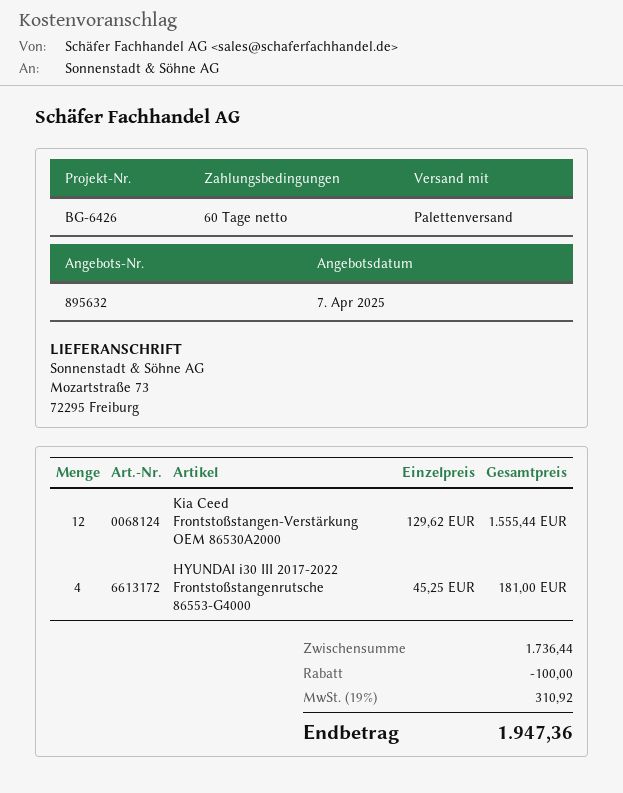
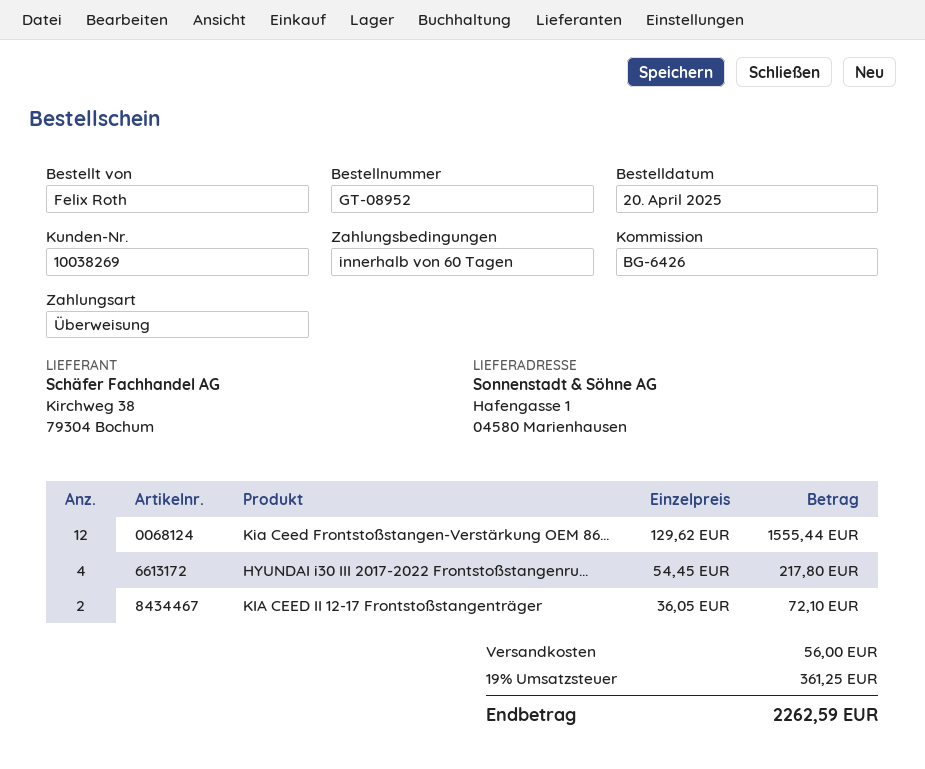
ship to: Mozartstraße 73, 72295 Freiburg -> Hafengasse 1, 04580 Marienhausen
HYUNDAI i30 III 2017-2022 Frontstoßstangenrutsche 86553-G4000: 4 x 45.25 = 181.00 -> 4 x 54.45 = 217.80
KIA CEED II 12-17 Frontstoßstangenträger: none -> 2 x 36.05 = 72.10
discount: 100.00 -> none
shipping: none -> 56.00
tax: 19% = 310.92 -> 19% = 361.25
total: 1947.36 -> 2262.59

